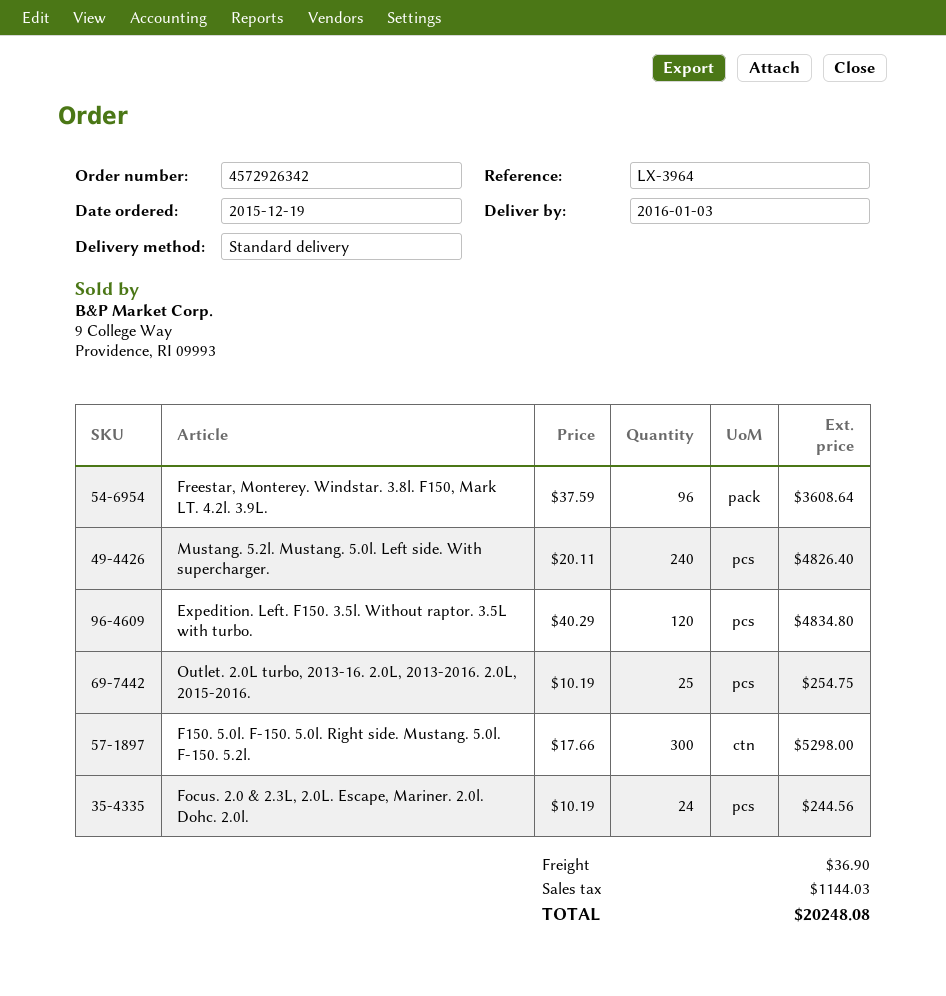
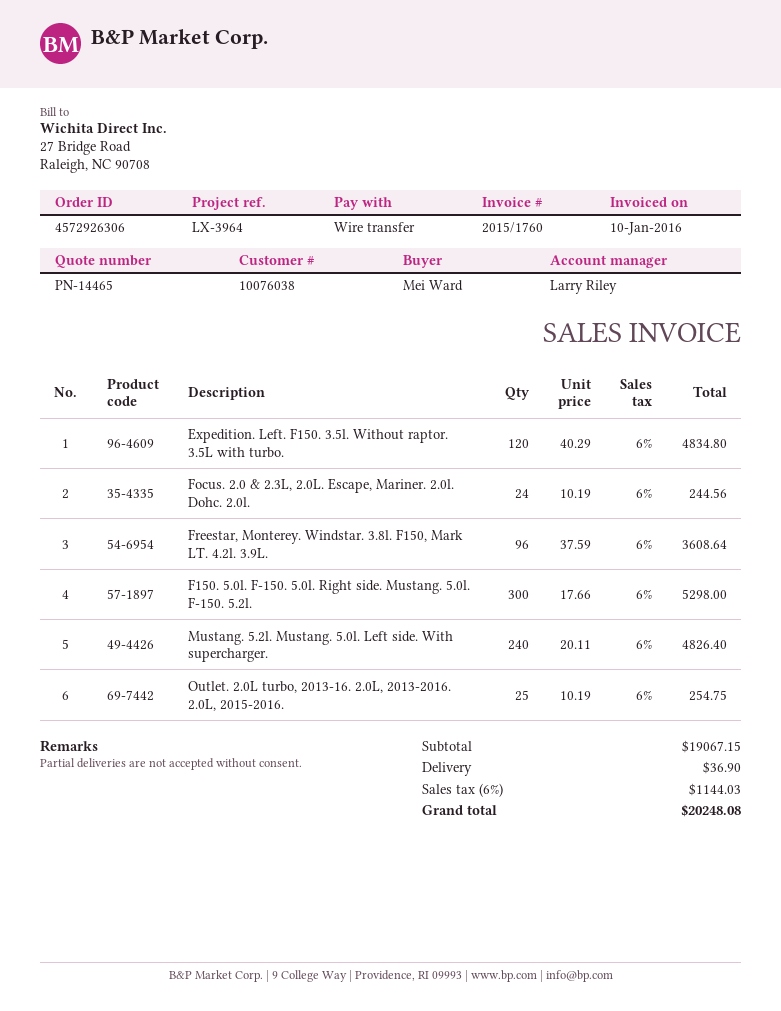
order number: 4572926342 -> 4572926306

